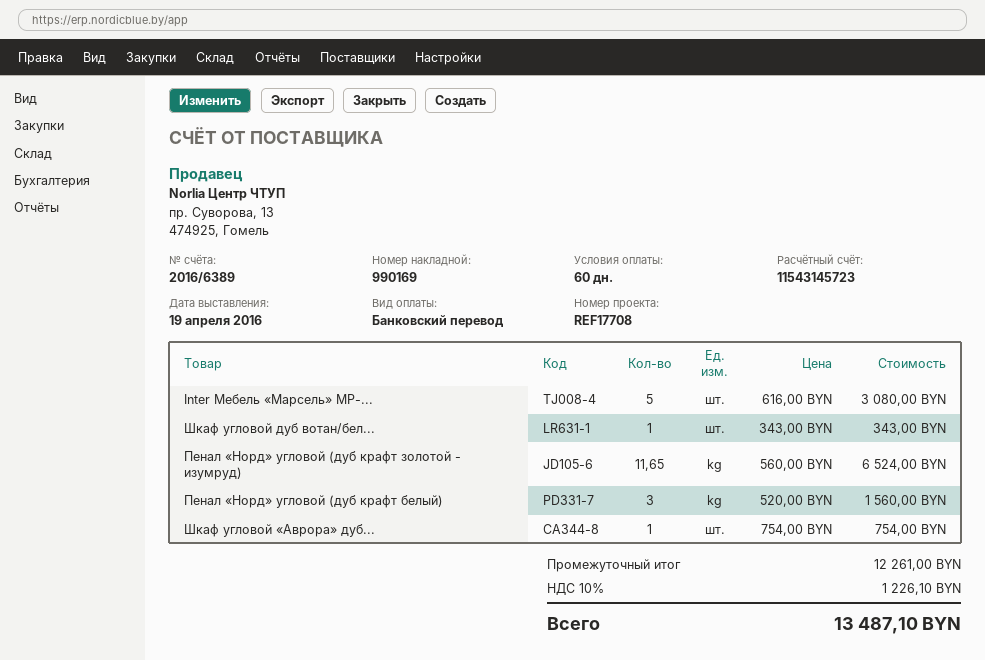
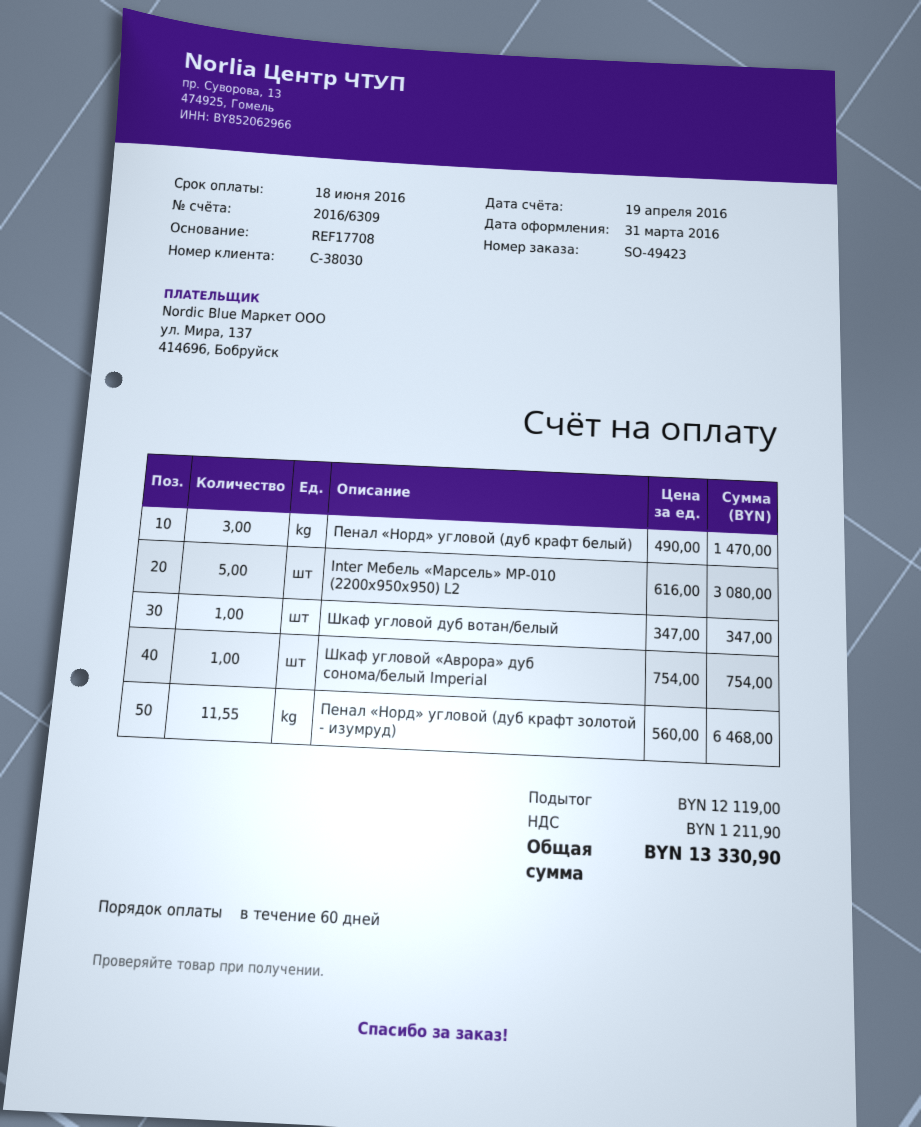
invoice number: 2016/6389 -> 2016/6309
Шкаф угловой дуб вотан/бел...: 1 x 343.00 = 343.00 -> 1 x 347.00 = 347.00
Пенал «Норд» угловой (дуб крафт золотой - изумруд): 11.65 x 560.00 = 6524.00 -> 11.55 x 560.00 = 6468.00
Пенал «Норд» угловой (дуб крафт белый): 3 x 520.00 = 1560.00 -> 3 x 490.00 = 1470.00
subtotal: 12261.00 -> 12119.00
tax: 1226.10 -> 1211.90
total: 13487.10 -> 13330.90

